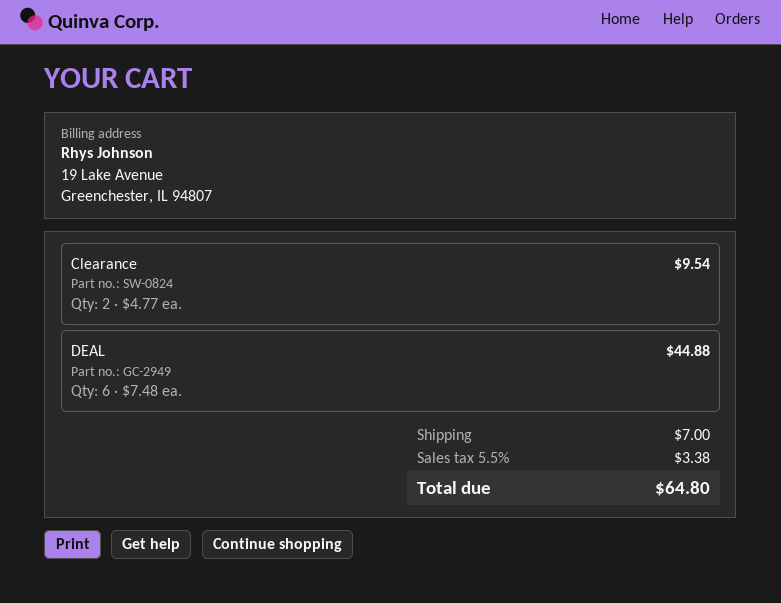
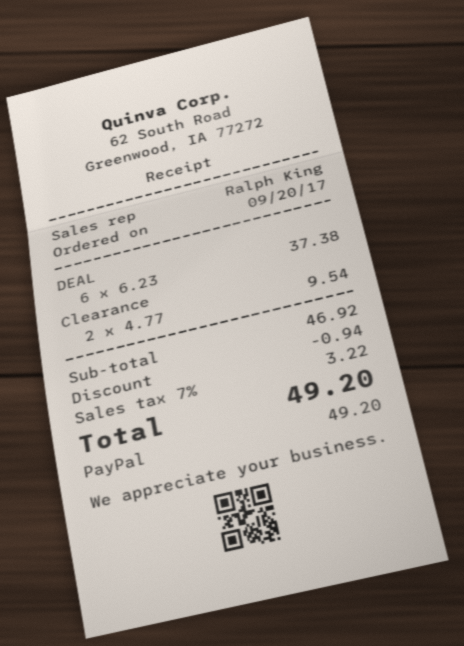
DEAL: 6 x 7.48 = 44.88 -> 6 x 6.23 = 37.38
discount: none -> 0.94
shipping: 7.00 -> none
tax: 5.5% = 3.38 -> 7% = 3.22
total: 64.80 -> 49.20

